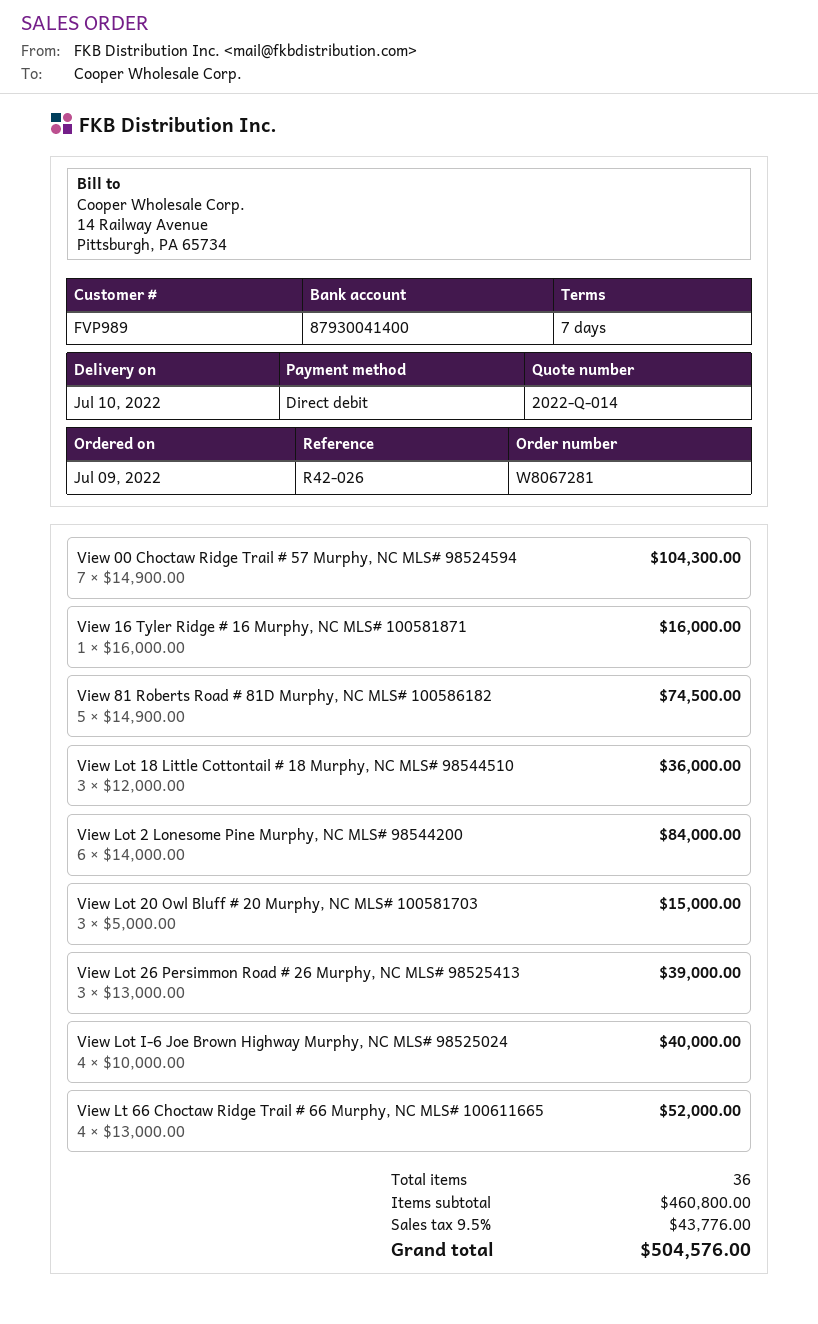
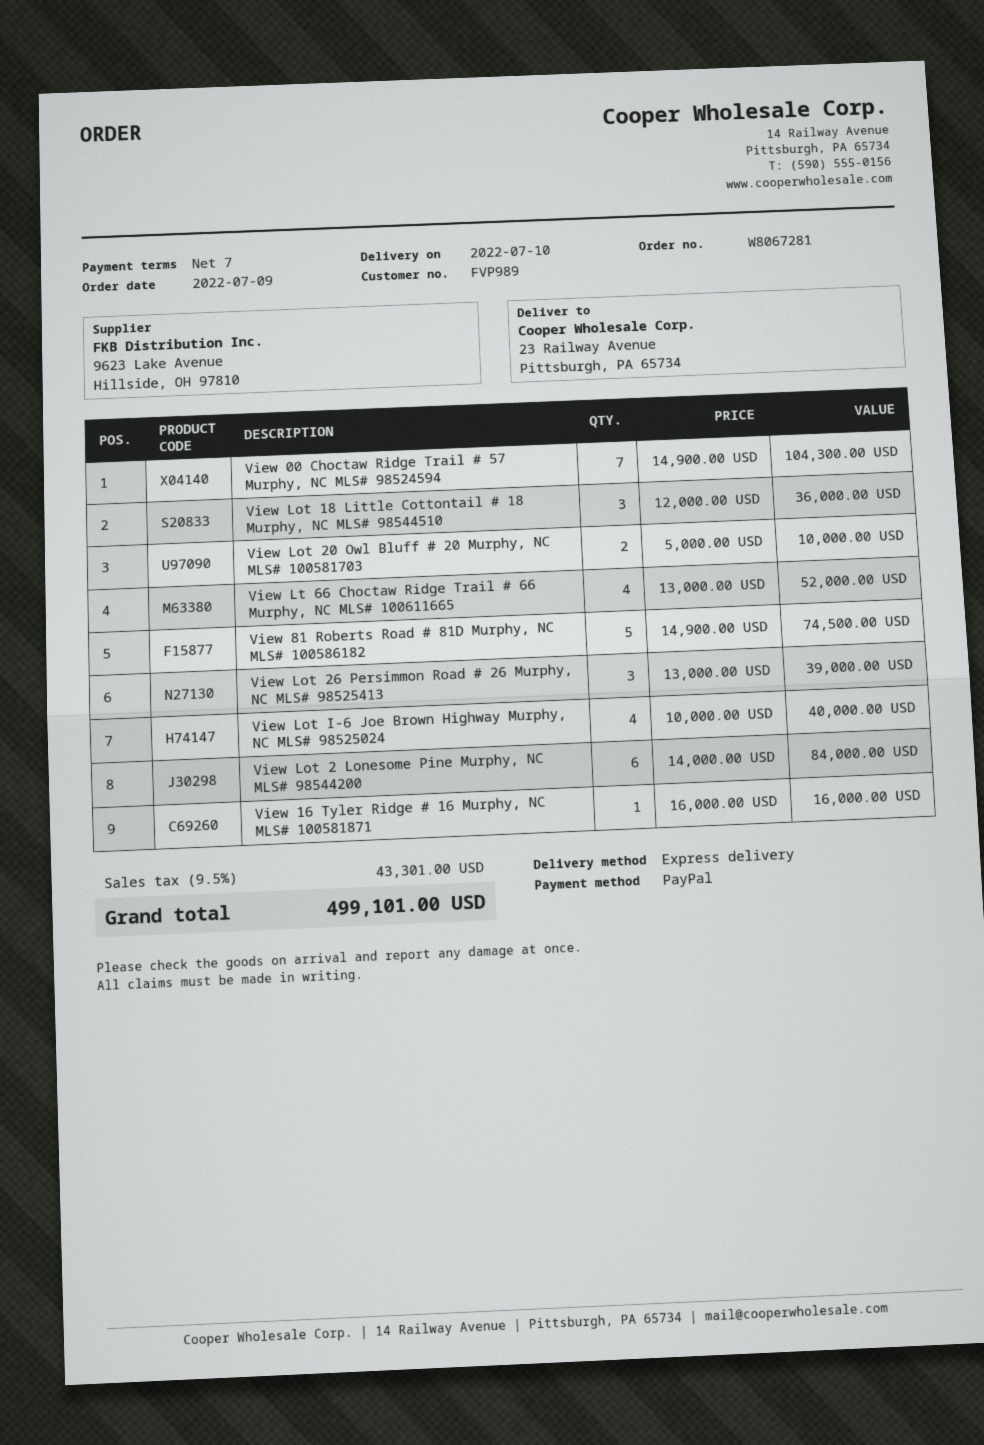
payment method: direct debit -> PayPal
View Lot 20 Owl Bluff # 20 Murphy, NC MLS# 100581703: 3 x 5000.00 = 15000.00 -> 2 x 5000.00 = 10000.00
tax: 9.5% = 43776.00 -> 9.5% = 43301.00
total: 504576.00 -> 499101.00

